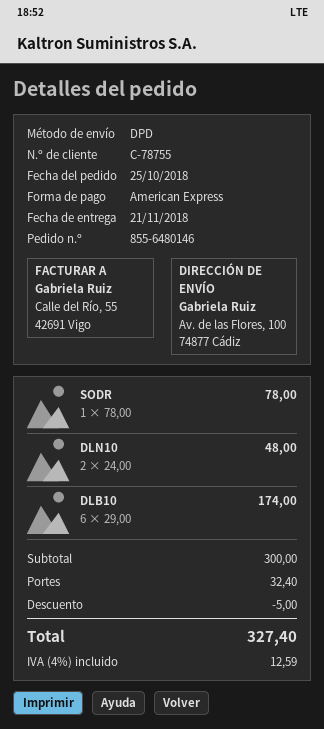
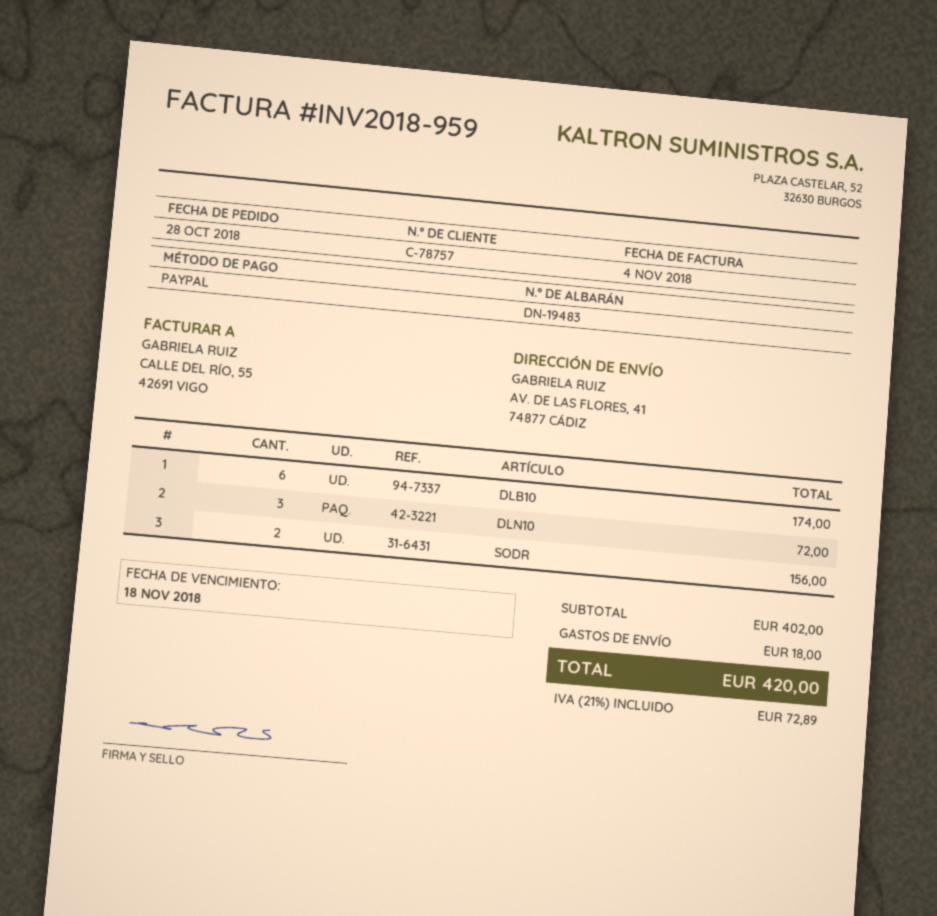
order date: 2018-10-25 -> 2018-10-28
customer number: C-78755 -> C-78757
payment method: American Express -> PayPal
ship to: Av. de las Flores, 100, 74877 Cádiz -> AV. DE LAS FLORES, 41, 74877 CÁDIZ
SODR: 1 for 78.00 -> 2 for 156.00
DLN10: 2 for 48.00 -> 3 for 72.00
subtotal: 300.00 -> 402.00
discount: 5.00 -> none
shipping: 32.40 -> 18.00
tax: 4% = 12.59 -> 21% = 72.89
total: 327.40 -> 420.00

